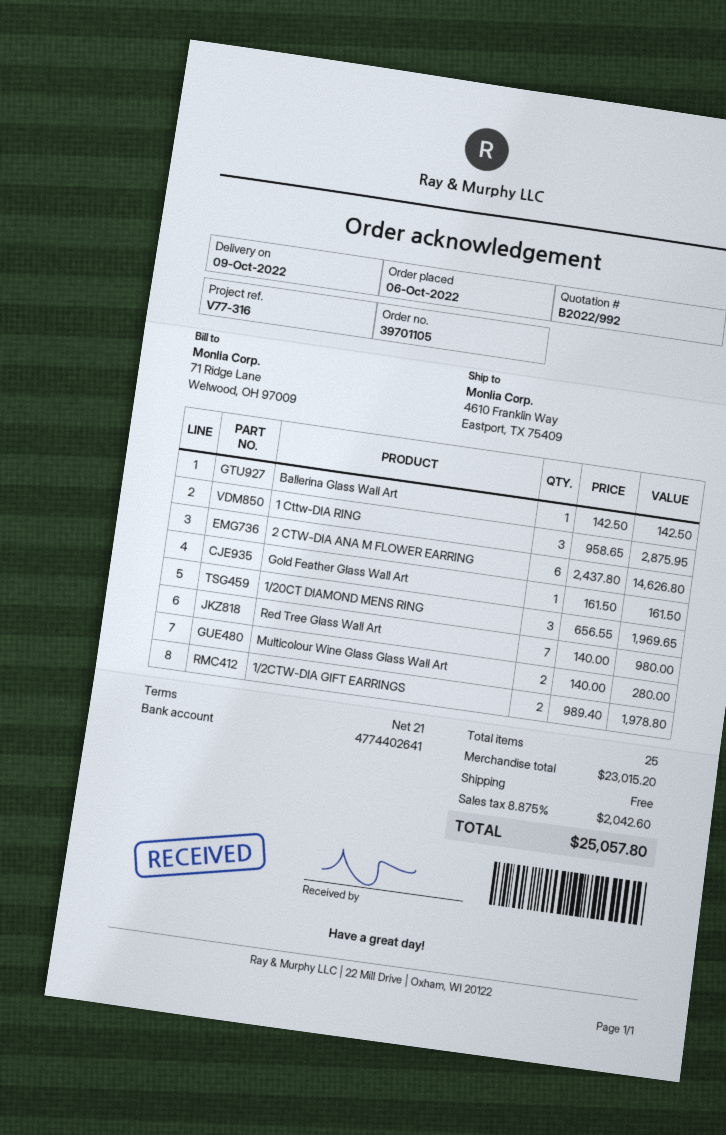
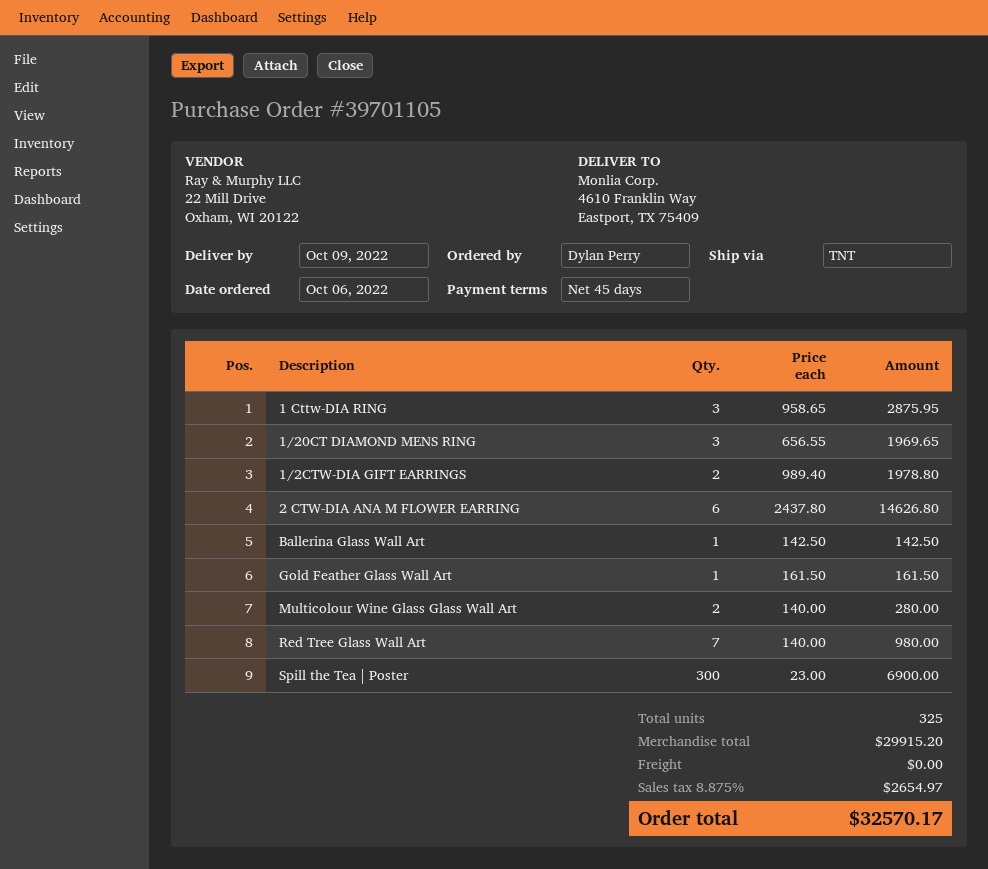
payment terms: 21 days -> 45 days
Spill the Tea | Poster: none -> 300 x 23.00 = 6900.00
total quantity: 25 -> 325
subtotal: 23015.20 -> 29915.20
tax: 8.875% = 2042.60 -> 8.875% = 2654.97
total: 25057.80 -> 32570.17

